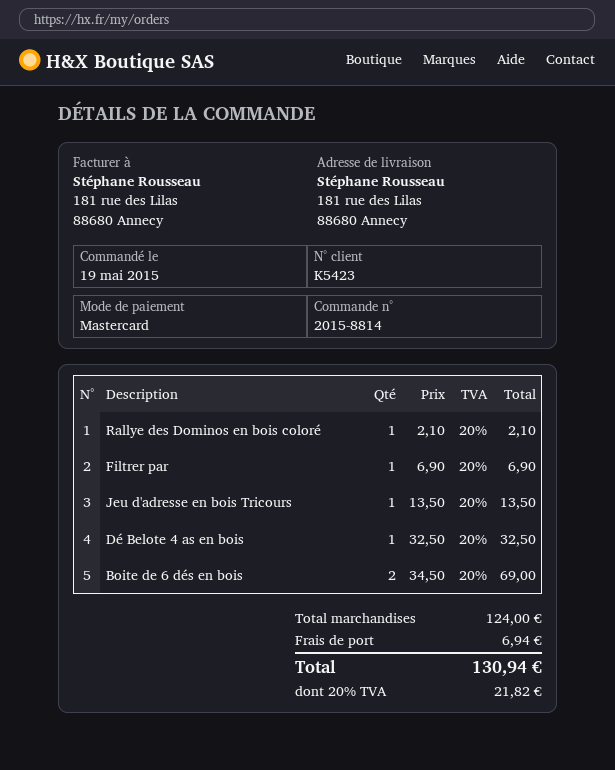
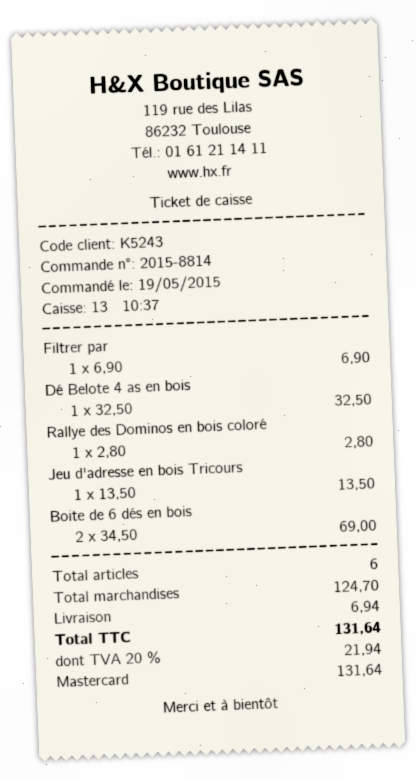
customer number: K5423 -> K5243
Rallye des Dominos en bois coloré: 1 x 2.10 = 2.10 -> 1 x 2.80 = 2.80
subtotal: 124.00 -> 124.70
tax: 20% = 21.82 -> 20% = 21.94
total: 130.94 -> 131.64

